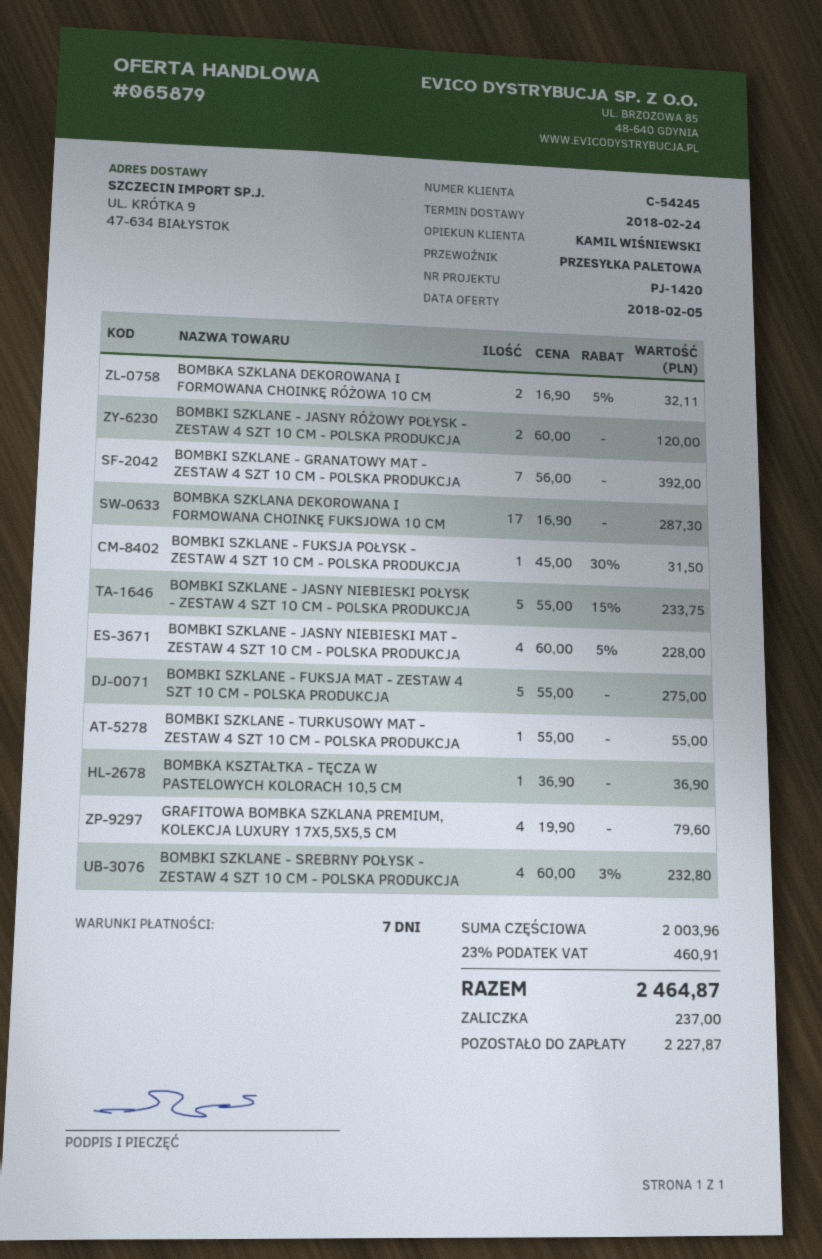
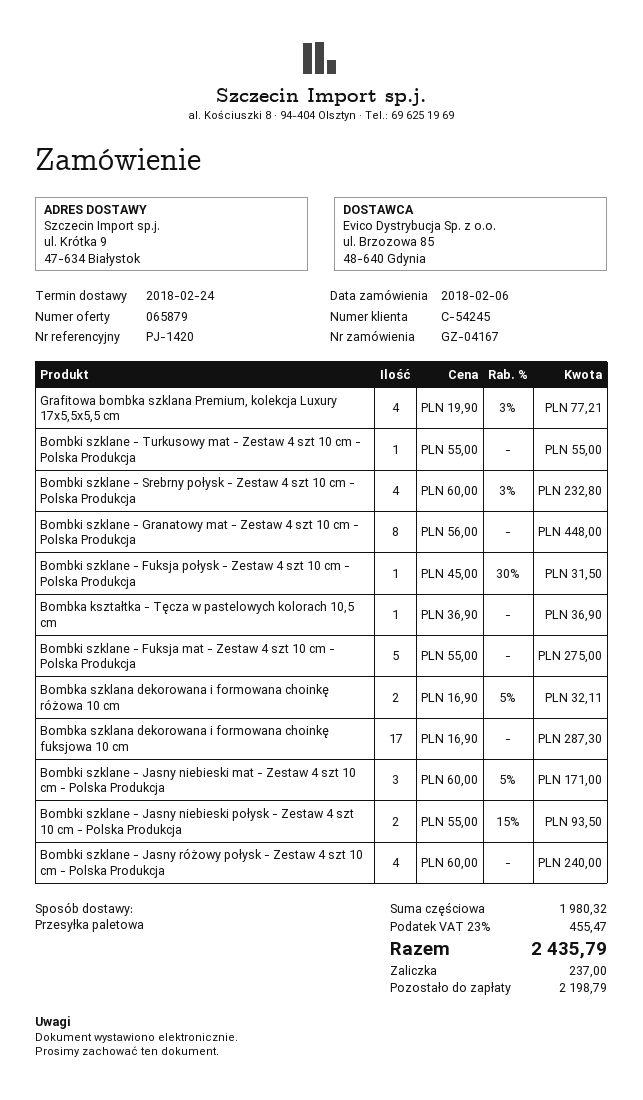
BOMBKI SZKLANE - JASNY RÓŻOWY POŁYSK - ZESTAW 4 SZT 10 CM - POLSKA PRODUKCJA: 2 x 60.00 = 120.00 -> 4 x 60.00 = 240.00
BOMBKI SZKLANE - GRANATOWY MAT - ZESTAW 4 SZT 10 CM - POLSKA PRODUKCJA: 7 x 56.00 = 392.00 -> 8 x 56.00 = 448.00
BOMBKI SZKLANE - JASNY NIEBIESKI POŁYSK - ZESTAW 4 SZT 10 CM - POLSKA PRODUKCJA: 5 x 55.00 - 15% = 233.75 -> 2 x 55.00 - 15% = 93.50
BOMBKI SZKLANE - JASNY NIEBIESKI MAT - ZESTAW 4 SZT 10 CM - POLSKA PRODUKCJA: 4 x 60.00 - 5% = 228.00 -> 3 x 60.00 - 5% = 171.00
GRAFITOWA BOMBKA SZKLANA PREMIUM, KOLEKCJA LUXURY 17X5,5X5,5 CM: 4 x 19.90 = 79.60 -> 4 x 19.90 - 3% = 77.21
subtotal: 2003.96 -> 1980.32
tax: 23% = 460.91 -> 23% = 455.47
total: 2464.87 -> 2435.79
balance: 2227.87 -> 2198.79

